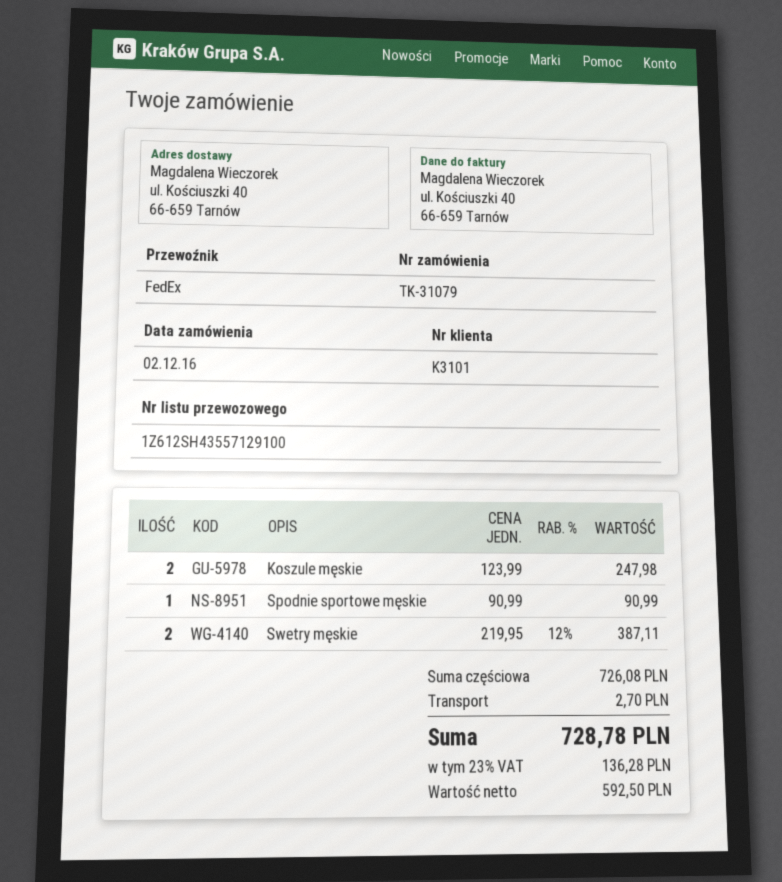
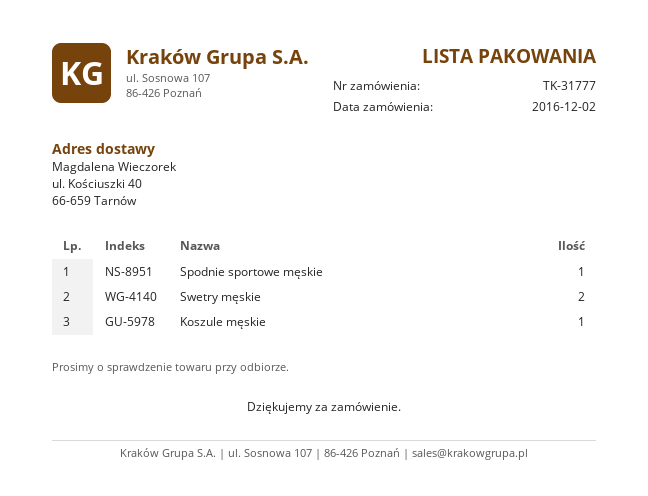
order number: TK-31079 -> TK-31777
Koszule męskie: 2 -> 1

